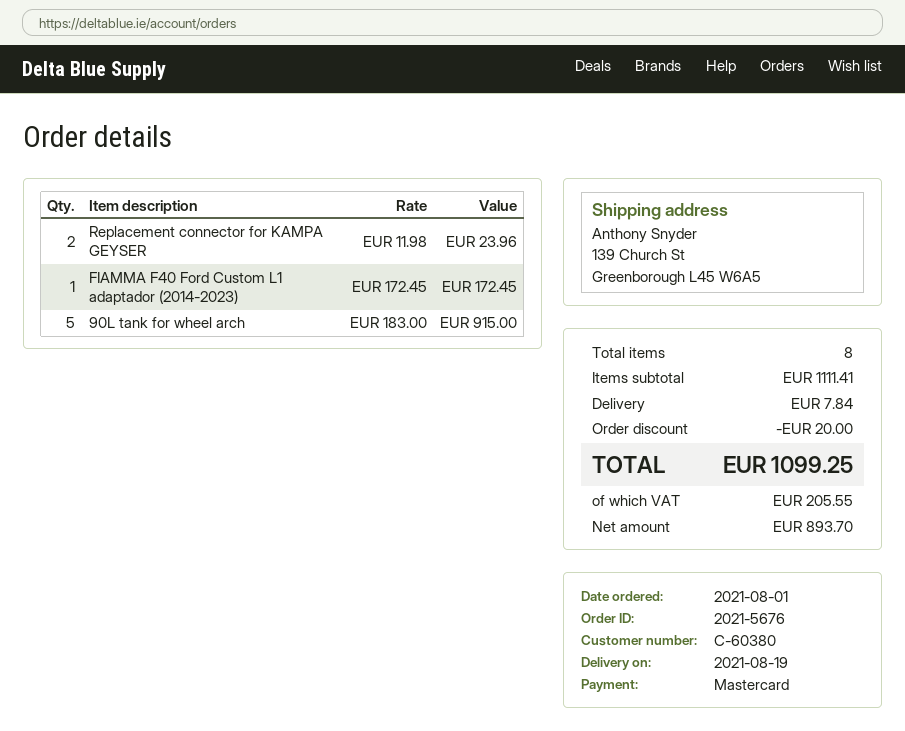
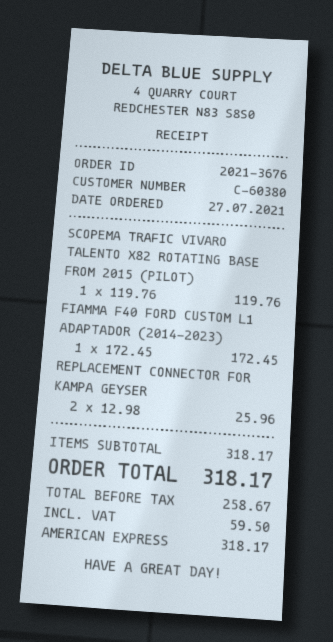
order number: 2021-5676 -> 2021-3676
order date: 2021-08-01 -> 2021-07-27
payment method: Mastercard -> American Express
Replacement connector for KAMPA GEYSER: 2 x 11.98 = 23.96 -> 2 x 12.98 = 25.96
90L tank for wheel arch: 5 x 183.00 = 915.00 -> none
SCOPEMA TRAFIC VIVARO TALENTO X82 ROTATING BASE FROM 2015 (PILOT): none -> 1 x 119.76 = 119.76
subtotal: 1111.41 -> 318.17
discount: 20.00 -> none
shipping: 7.84 -> none
net: 893.70 -> 258.67
tax: 205.55 -> 59.50
total: 1099.25 -> 318.17

